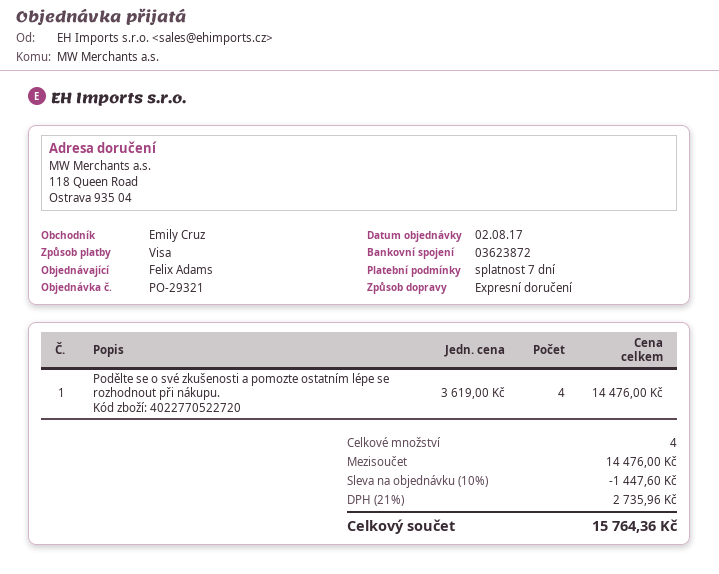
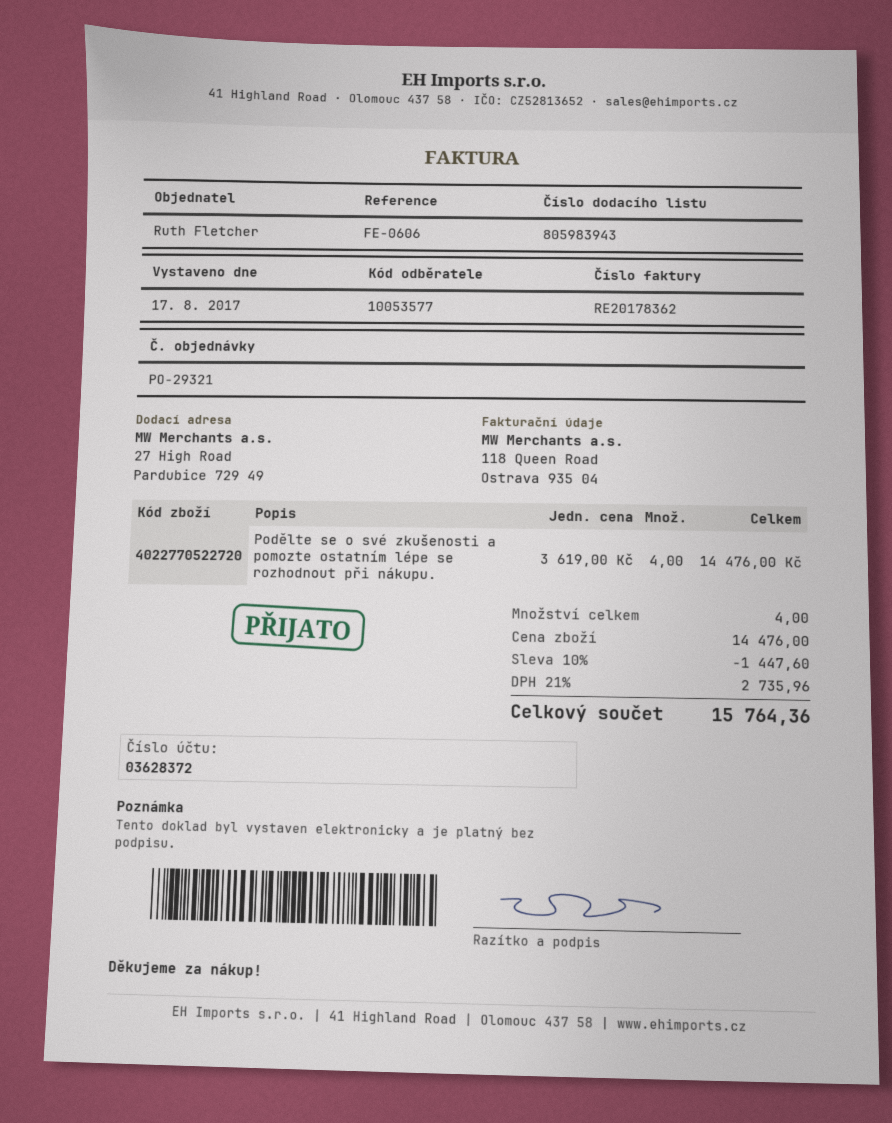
ordered by: Felix Adams -> Ruth Fletcher
bank account: 03623872 -> 03628372
ship to: 118 Queen Road, Ostrava 935 04 -> 27 High Road, Pardubice 729 49

